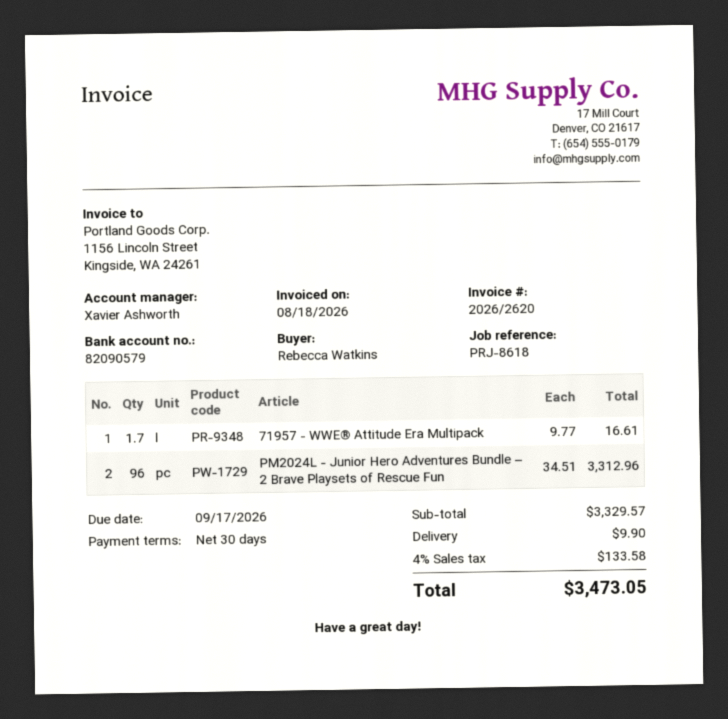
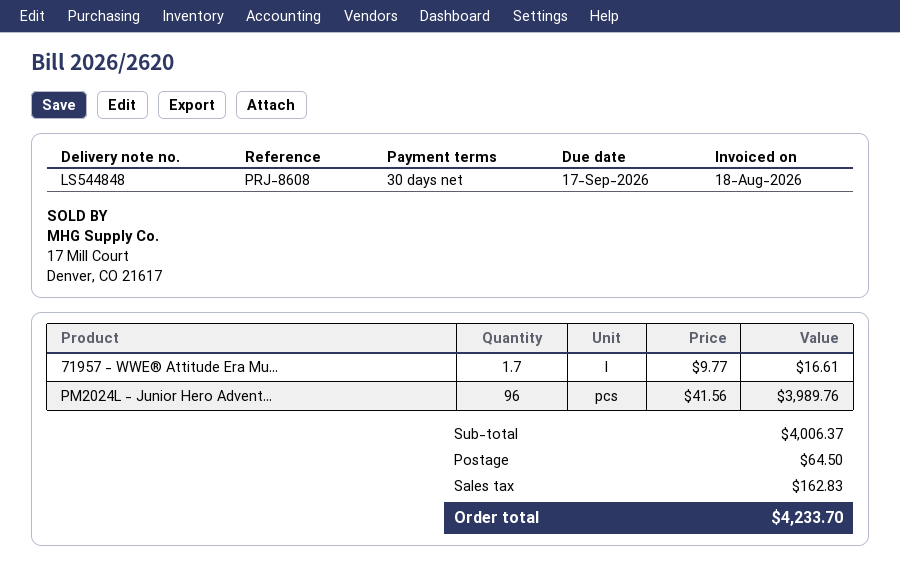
reference: PRJ-8618 -> PRJ-8608
PM2024L - Junior Hero Adventures Bundle – 2 Brave Playsets of Rescue Fun: 96 x 34.51 = 3312.96 -> 96 x 41.56 = 3989.76
subtotal: 3329.57 -> 4006.37
shipping: 9.90 -> 64.50
tax: 133.58 -> 162.83
total: 3473.05 -> 4233.70

